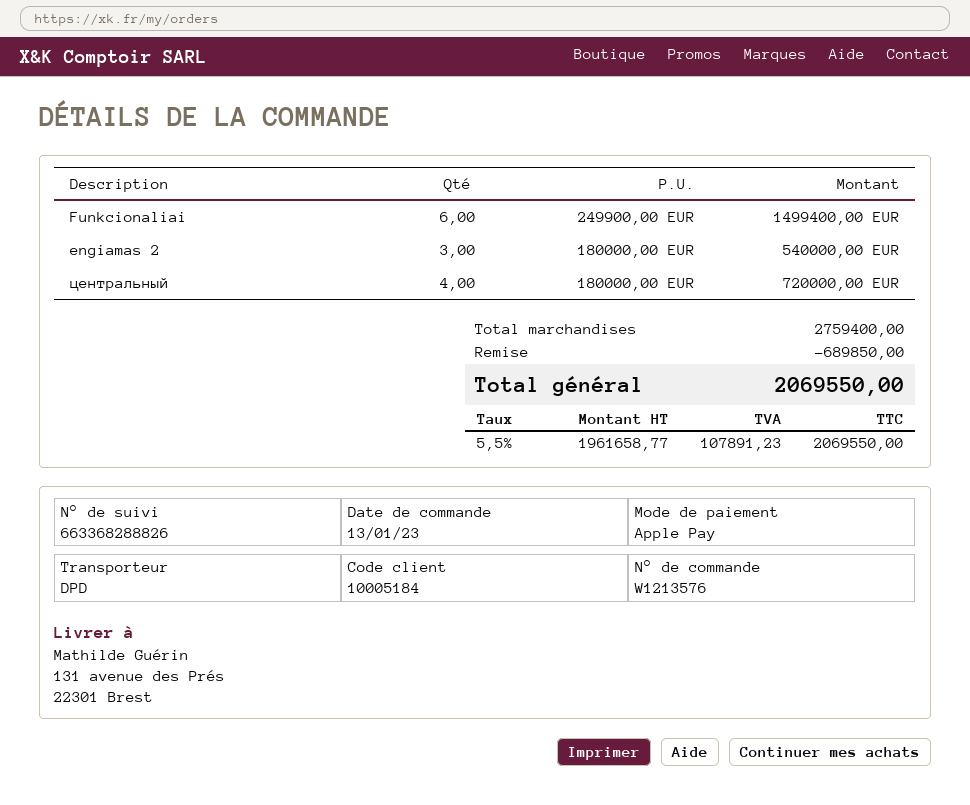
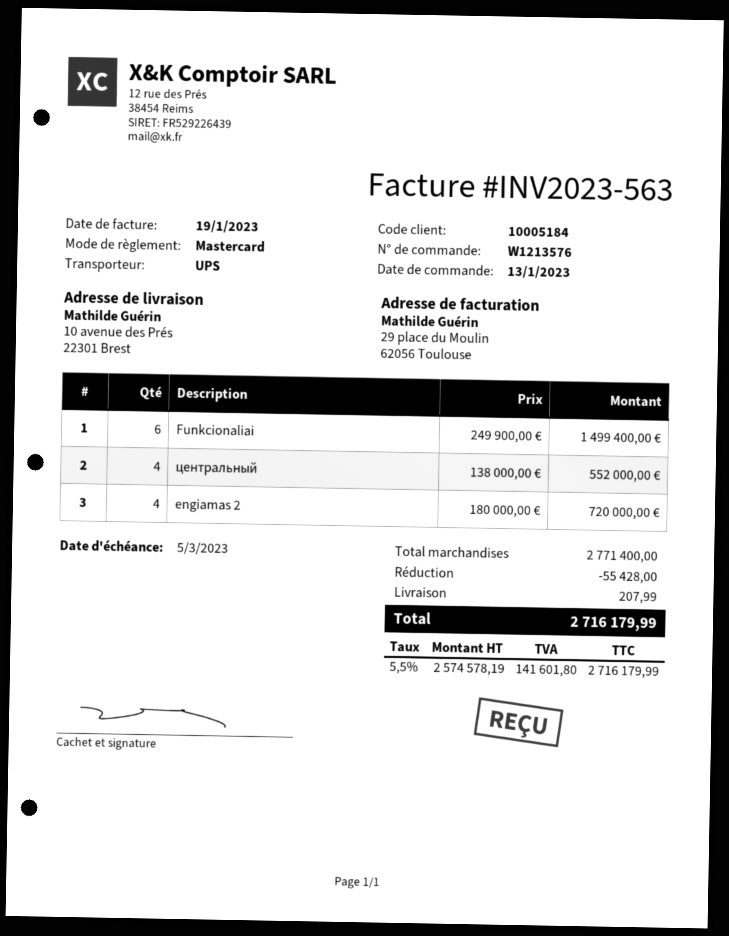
payment method: Apple Pay -> Mastercard
shipping method: DPD -> UPS
ship to: 131 avenue des Prés, 22301 Brest -> 10 avenue des Prés, 22301 Brest
engiamas 2: 3 x 180000.00 = 540000.00 -> 4 x 180000.00 = 720000.00
центральный: 4 x 180000.00 = 720000.00 -> 4 x 138000.00 = 552000.00
subtotal: 2759400.00 -> 2771400.00
discount: 689850.00 -> 55428.00
shipping: none -> 207.99
net: 1961658.77 -> 2574578.19
tax: 5.5% = 107891.23 -> 5.5% = 141601.80
total: 2069550.00 -> 2716179.99

